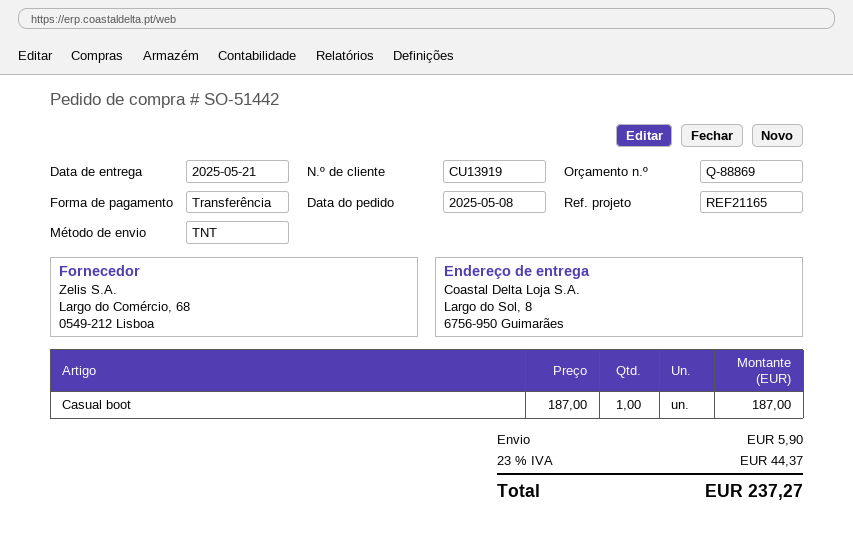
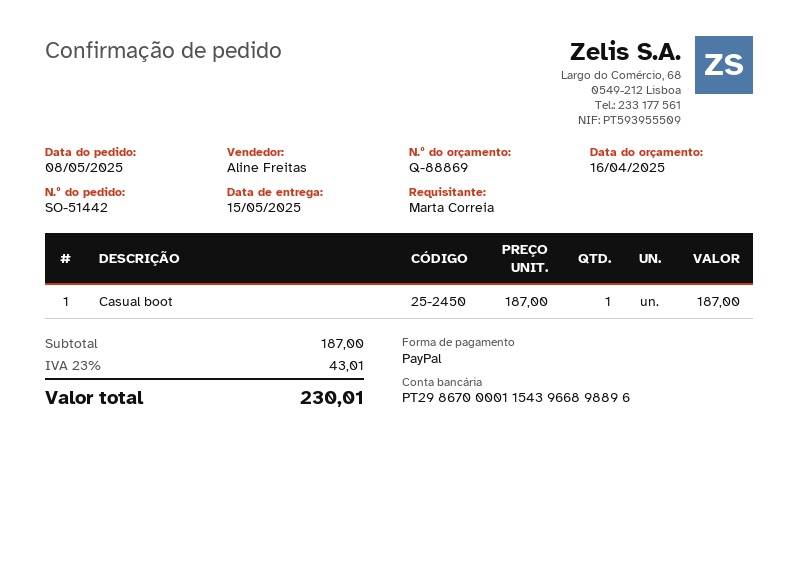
delivery date: 2025-05-21 -> 2025-05-15
payment method: bank transfer -> PayPal
shipping: 5.90 -> none
tax: 23% = 44.37 -> 23% = 43.01
total: 237.27 -> 230.01

